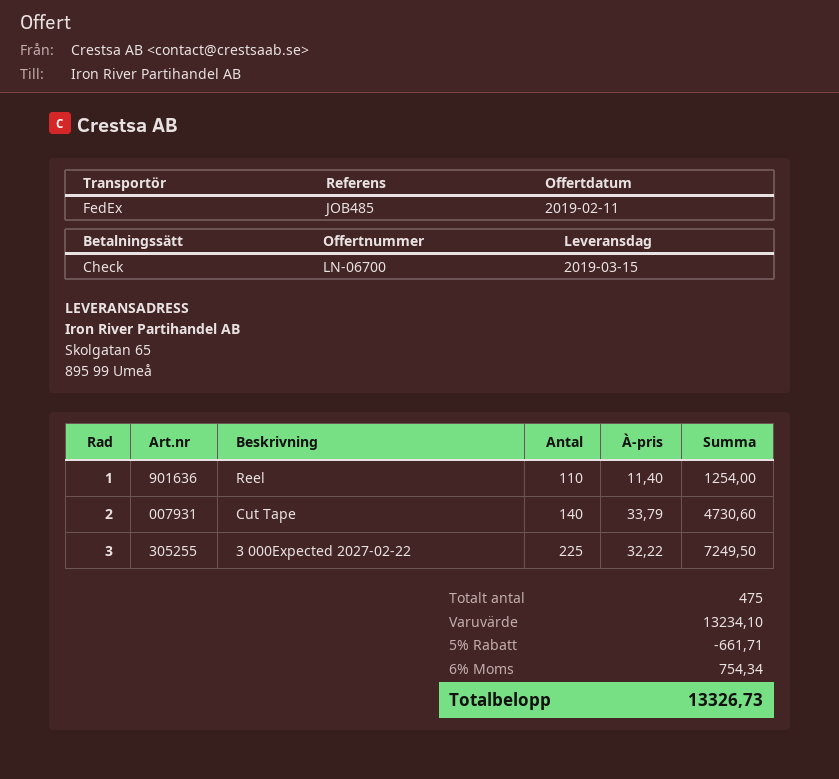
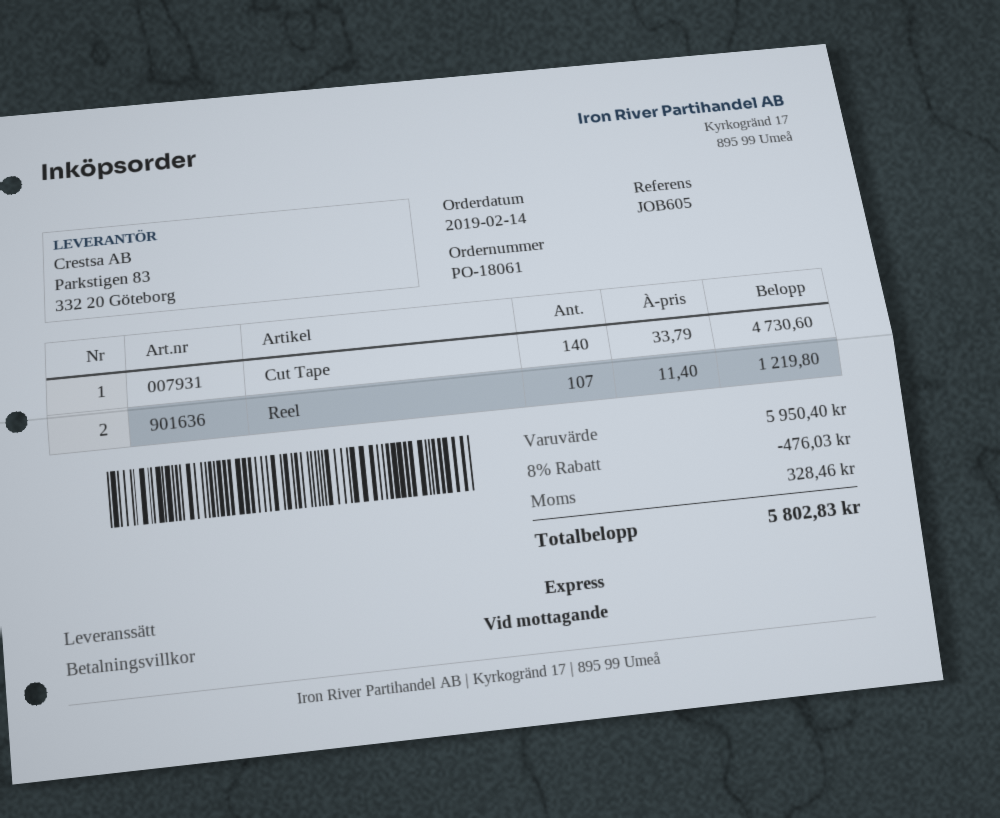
reference: JOB485 -> JOB605
shipping method: FedEx -> express
Reel: 110 x 11.40 = 1254.00 -> 107 x 11.40 = 1219.80
3 000Expected 2027-02-22: 225 x 32.22 = 7249.50 -> none
subtotal: 13234.10 -> 5950.40
discount: 5% = 661.71 -> 8% = 476.03
tax: 754.34 -> 328.46
total: 13326.73 -> 5802.83

